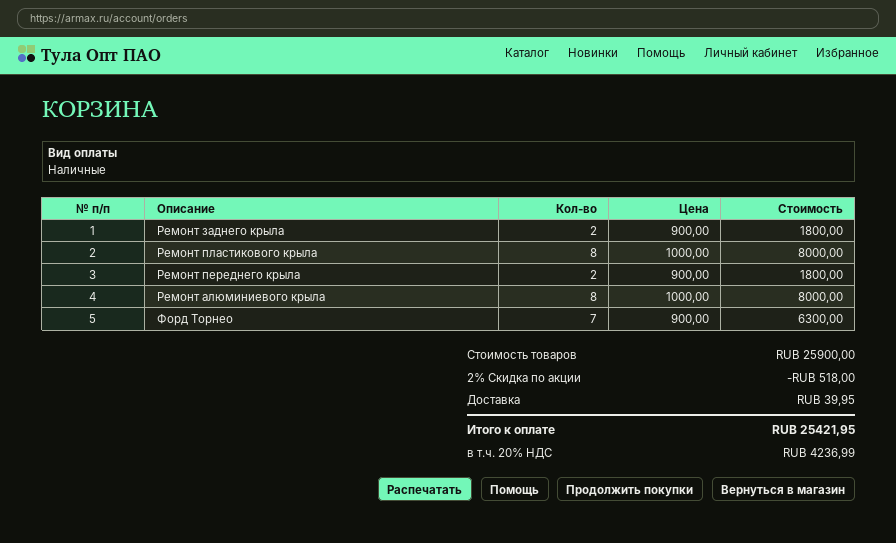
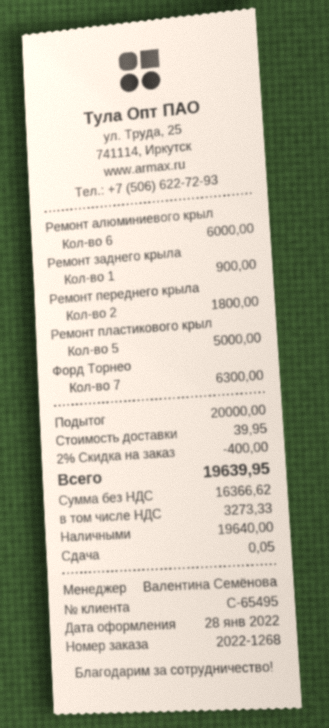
Ремонт заднего крыла: 2 for 1800.00 -> 1 for 900.00
Ремонт пластикового крыла: 8 for 8000.00 -> 5 for 5000.00
Ремонт алюминиевого крыла: 8 for 8000.00 -> 6 for 6000.00
subtotal: 25900.00 -> 20000.00
discount: 2% = 518.00 -> 2% = 400.00
tax: 4236.99 -> 3273.33
total: 25421.95 -> 19639.95

